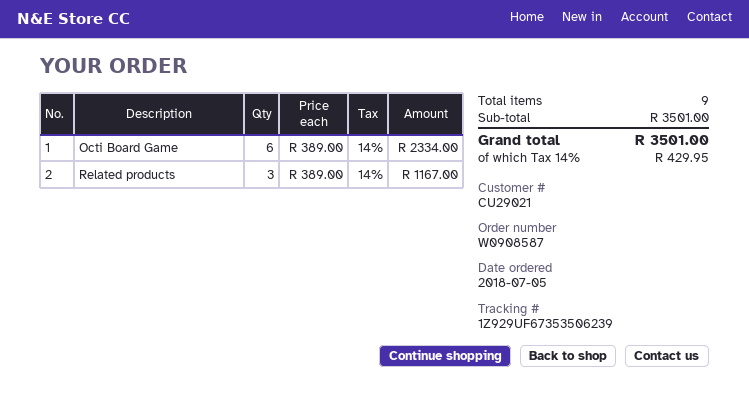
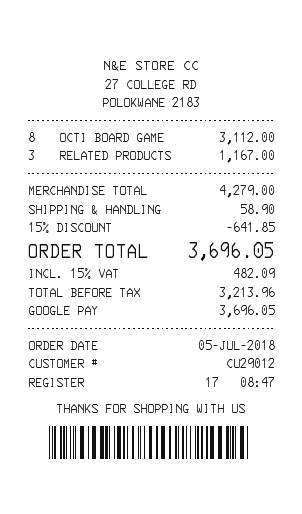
customer number: CU29021 -> CU29012
Octi Board Game: 6 for 2334.00 -> 8 for 3112.00
subtotal: 3501.00 -> 4279.00
discount: none -> 15% = 641.85
shipping: none -> 58.90
tax: 14% = 429.95 -> 15% = 482.09
total: 3501.00 -> 3696.05

